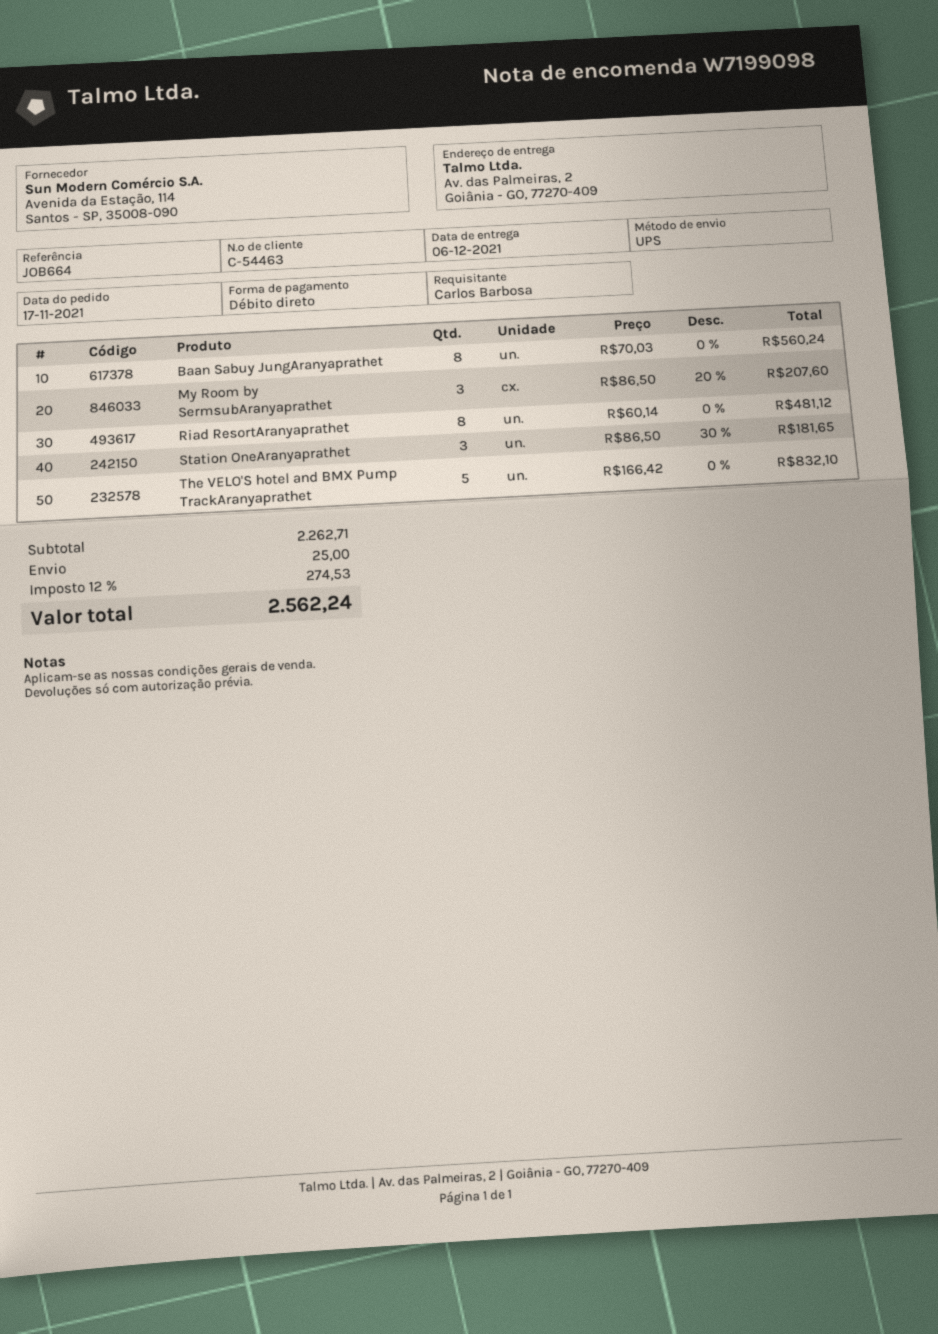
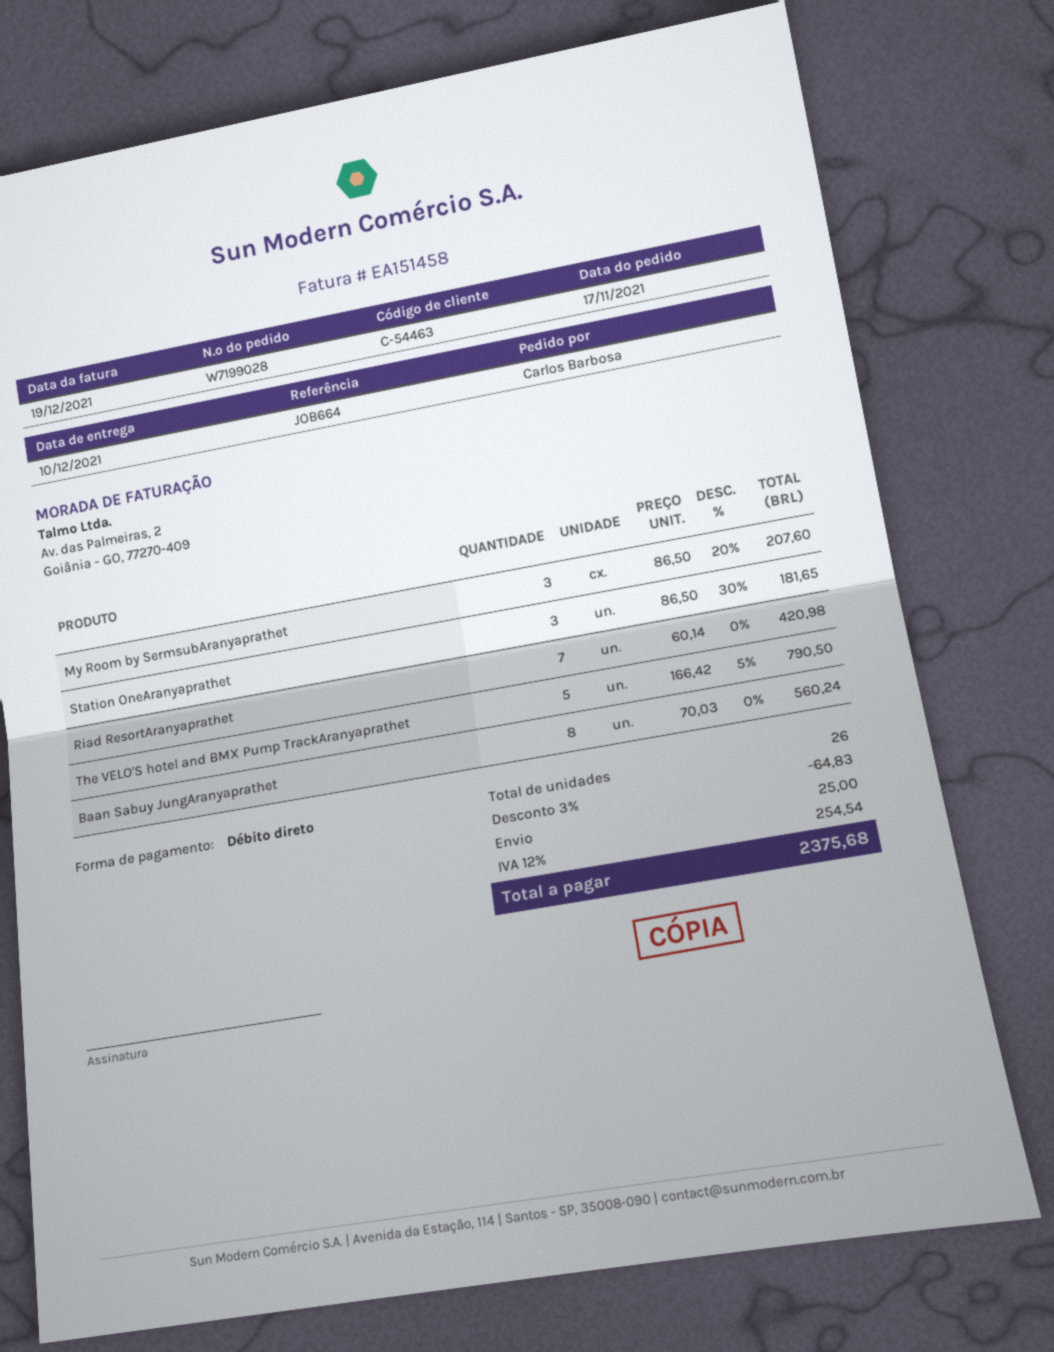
order number: W7199098 -> W7199028
delivery date: 2021-12-06 -> 2021-12-10
Riad ResortAranyaprathet: 8 x 60.14 = 481.12 -> 7 x 60.14 = 420.98
The VELO'S hotel and BMX Pump TrackAranyaprathet: 5 x 166.42 = 832.10 -> 5 x 166.42 - 5% = 790.50
discount: none -> 3% = 64.83
tax: 12% = 274.53 -> 12% = 254.54
total: 2562.24 -> 2375.68

